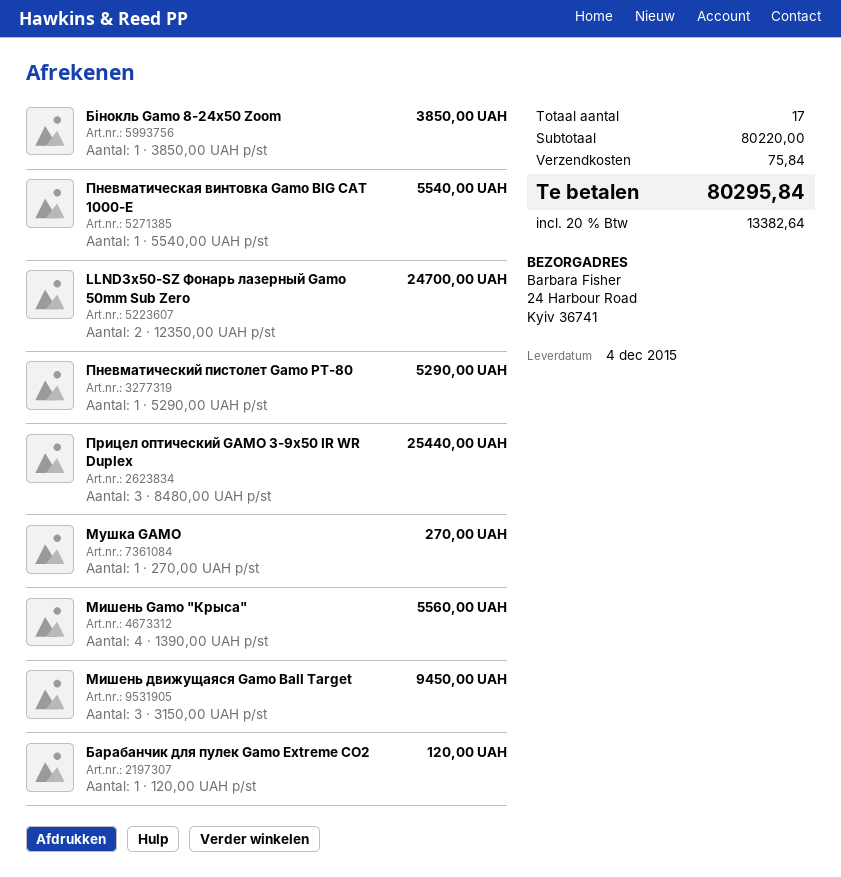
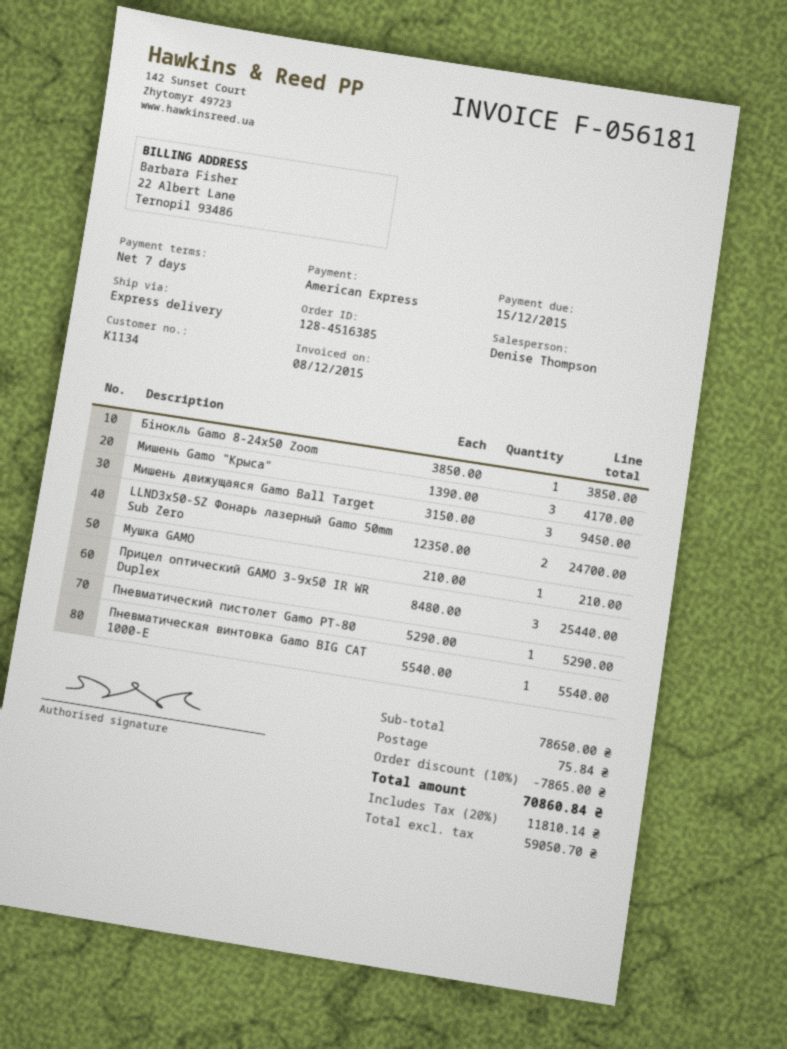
Мушка GAMO: 1 x 270.00 = 270.00 -> 1 x 210.00 = 210.00
Мишень Gamo "Крыса": 4 x 1390.00 = 5560.00 -> 3 x 1390.00 = 4170.00
Барабанчик для пулек Gamo Extreme CO2: 1 x 120.00 = 120.00 -> none
subtotal: 80220.00 -> 78650.00
discount: none -> 10% = 7865.00
tax: 20% = 13382.64 -> 20% = 11810.14
total: 80295.84 -> 70860.84

